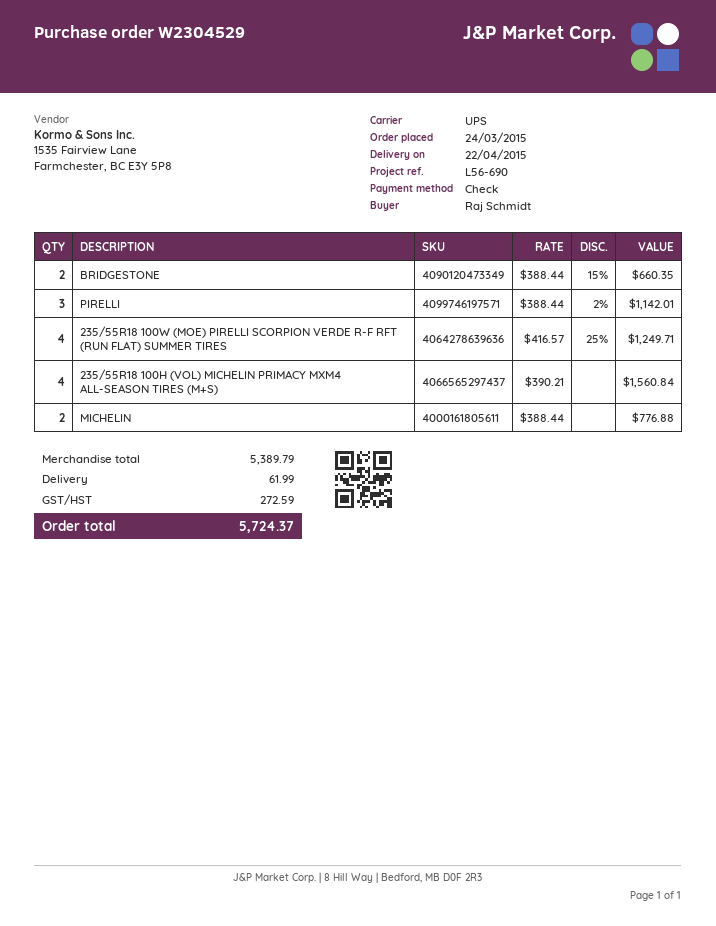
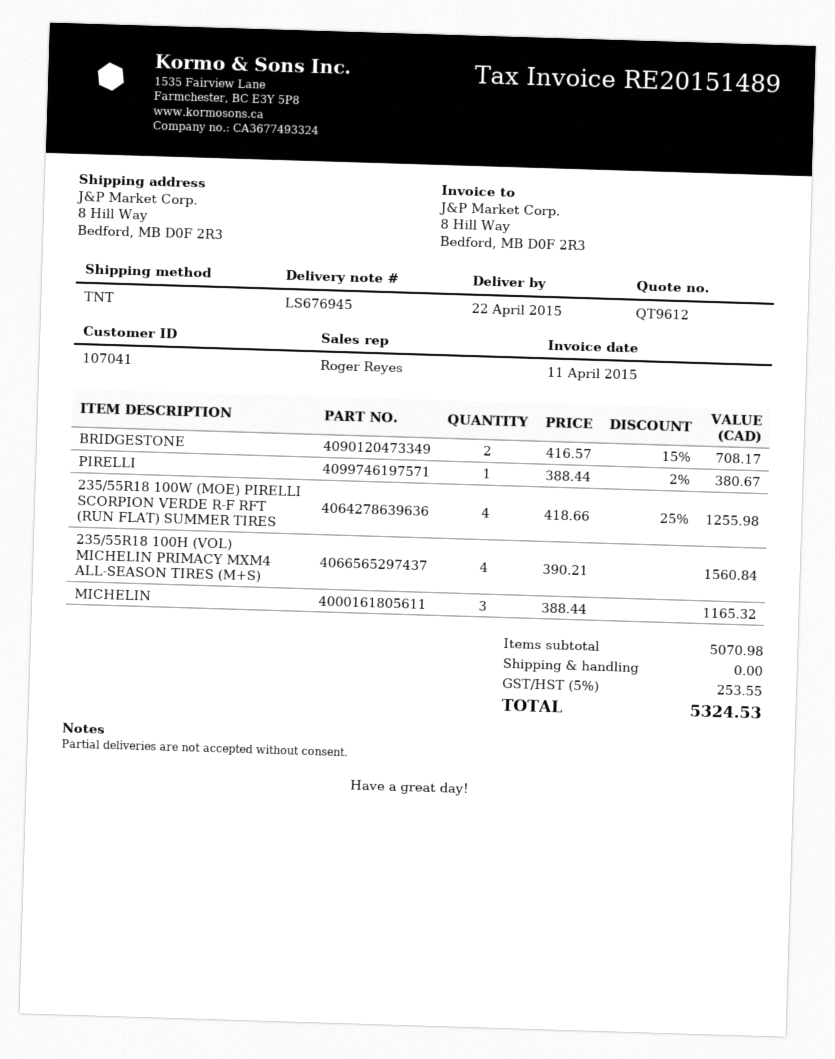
shipping method: UPS -> TNT
BRIDGESTONE: 2 x 388.44 - 15% = 660.35 -> 2 x 416.57 - 15% = 708.17
PIRELLI: 3 x 388.44 - 2% = 1142.01 -> 1 x 388.44 - 2% = 380.67
235/55R18 100W (MOE) PIRELLI SCORPION VERDE R-F RFT (RUN FLAT) SUMMER TIRES: 4 x 416.57 - 25% = 1249.71 -> 4 x 418.66 - 25% = 1255.98
MICHELIN: 2 x 388.44 = 776.88 -> 3 x 388.44 = 1165.32
subtotal: 5389.79 -> 5070.98
shipping: 61.99 -> 0.00
tax: 272.59 -> 253.55
total: 5724.37 -> 5324.53

